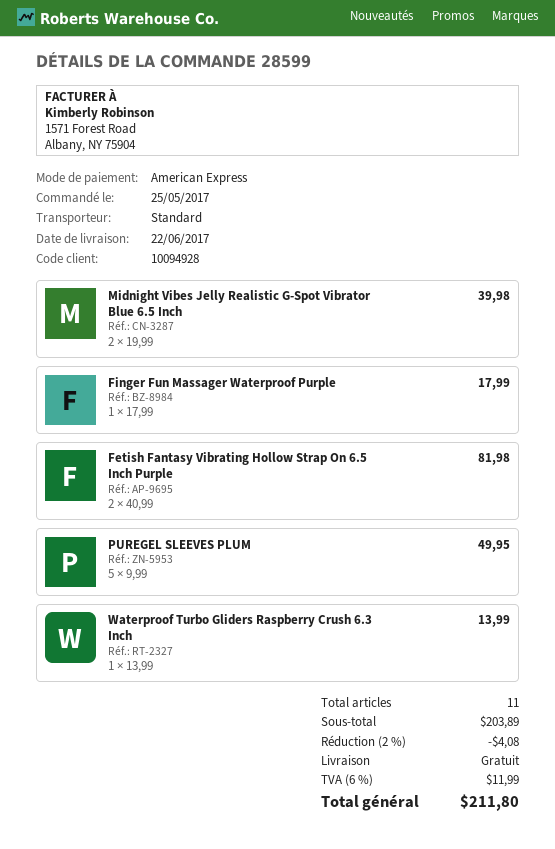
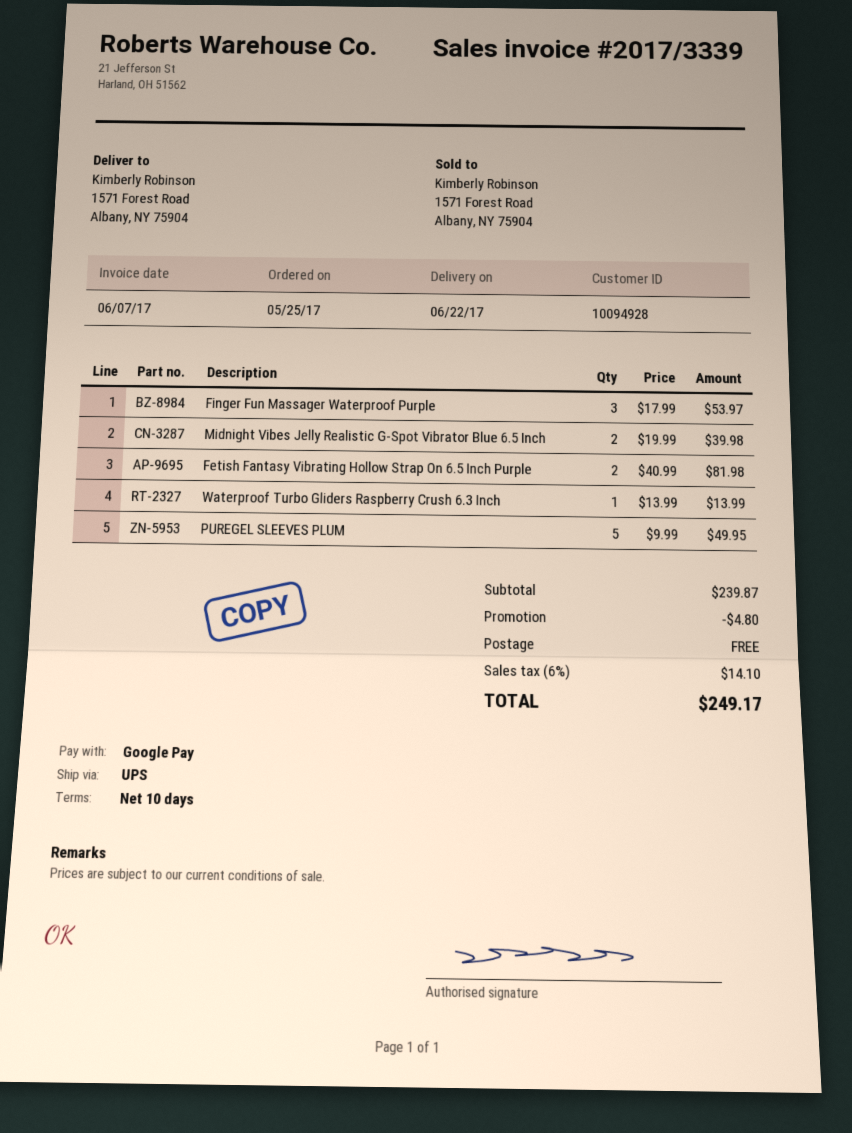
payment method: American Express -> Google Pay
shipping method: standard -> UPS
Finger Fun Massager Waterproof Purple: 1 x 17.99 = 17.99 -> 3 x 17.99 = 53.97
subtotal: 203.89 -> 239.87
discount: 4.08 -> 4.80
tax: 6% = 11.99 -> 6% = 14.10
total: 211.80 -> 249.17

